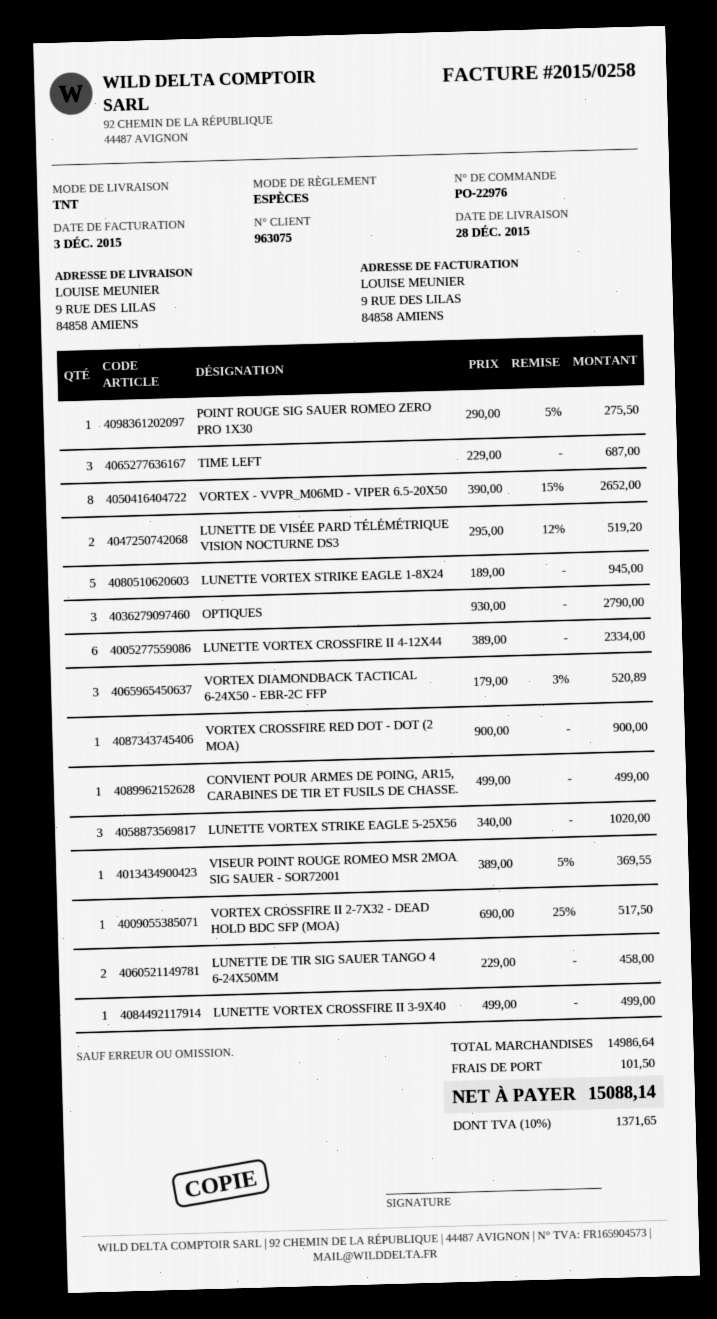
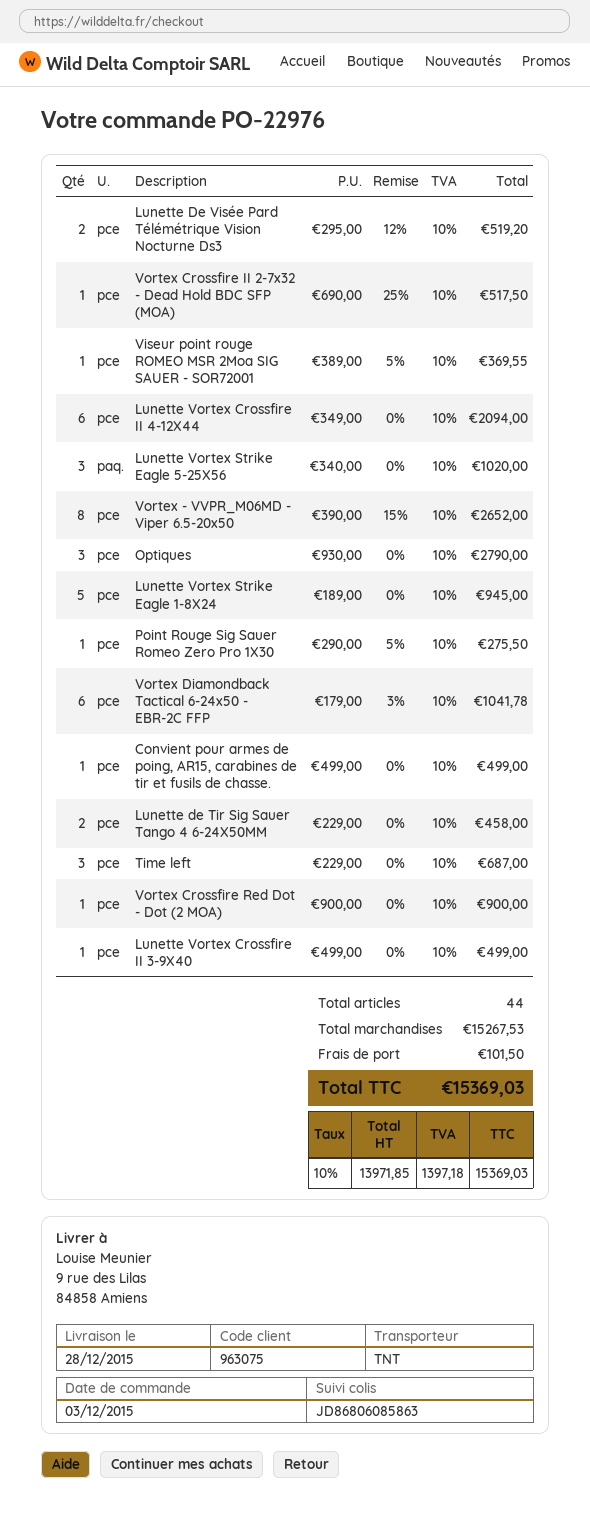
LUNETTE VORTEX CROSSFIRE II 4-12X44: 6 x 389.00 = 2334.00 -> 6 x 349.00 = 2094.00
VORTEX DIAMONDBACK TACTICAL 6-24X50 - EBR-2C FFP: 3 x 179.00 - 3% = 520.89 -> 6 x 179.00 - 3% = 1041.78
subtotal: 14986.64 -> 15267.53
tax: 10% = 1371.65 -> 10% = 1397.18
total: 15088.14 -> 15369.03

